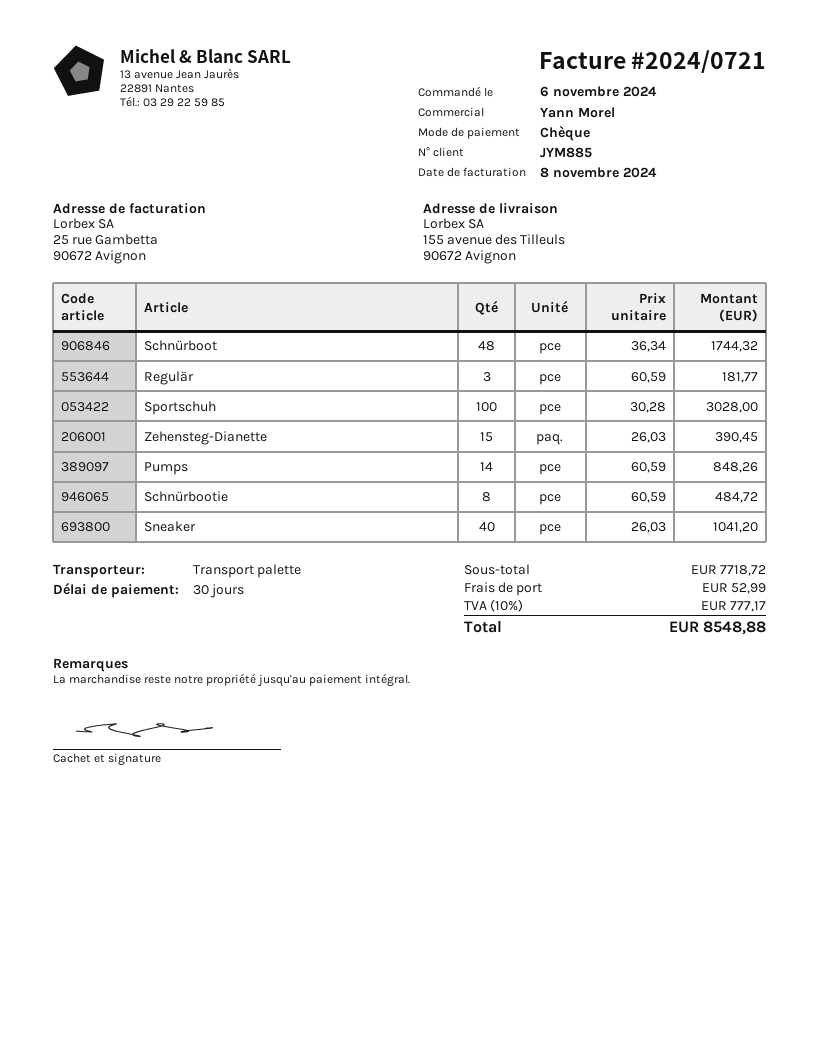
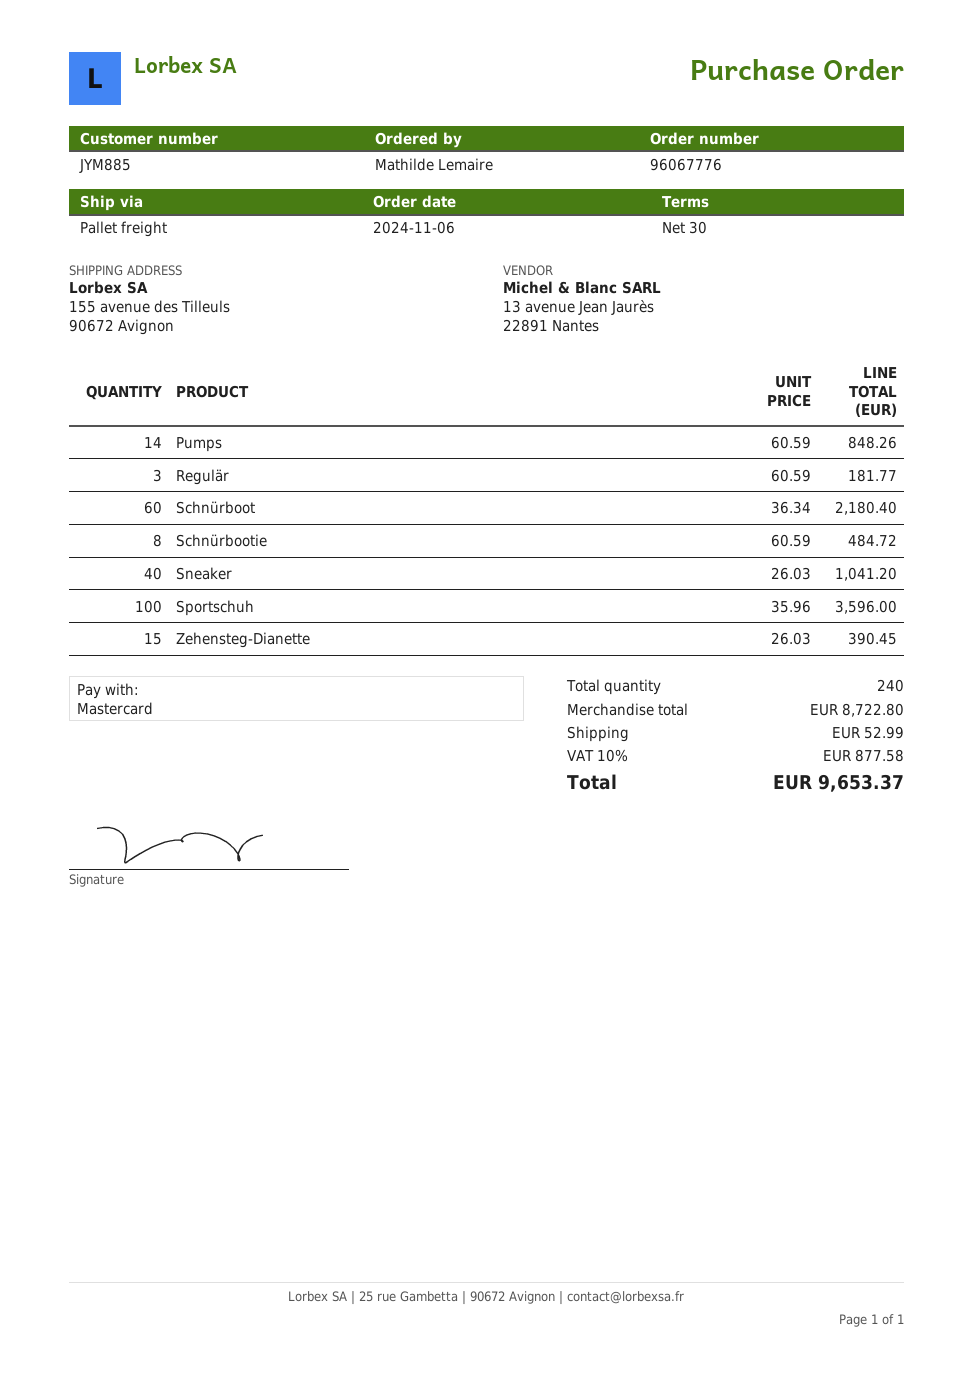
payment method: cheque -> Mastercard
Schnürboot: 48 x 36.34 = 1744.32 -> 60 x 36.34 = 2180.40
Sportschuh: 100 x 30.28 = 3028.00 -> 100 x 35.96 = 3596.00
subtotal: 7718.72 -> 8722.80
tax: 10% = 777.17 -> 10% = 877.58
total: 8548.88 -> 9653.37

